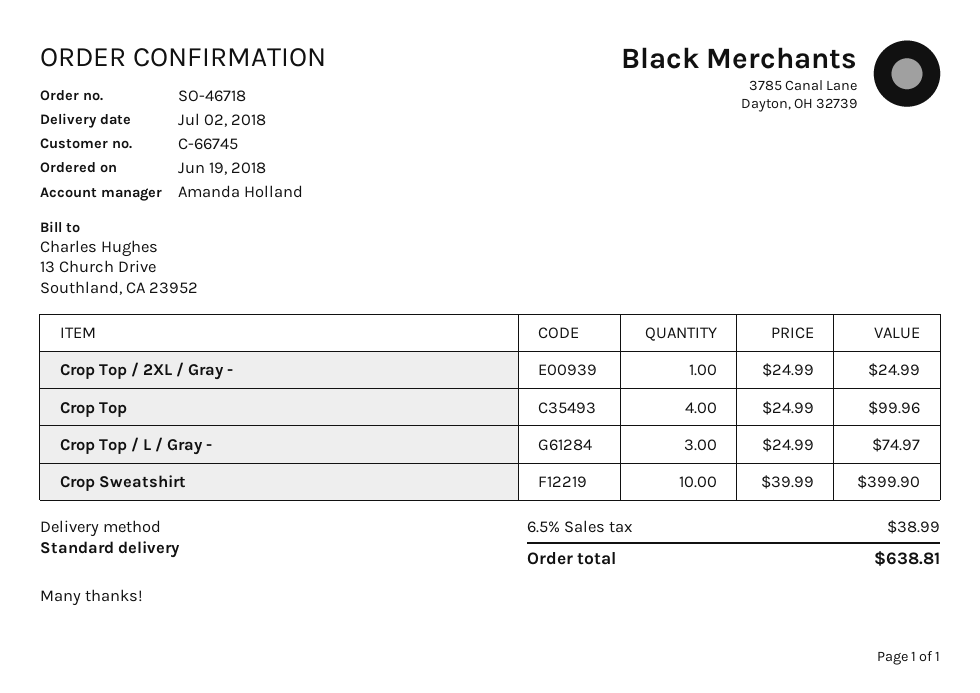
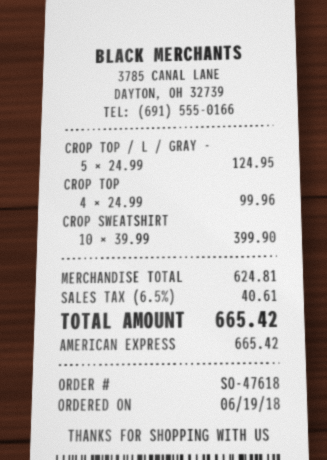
order number: SO-46718 -> SO-47618
Crop Top / 2XL / Gray -: 1 x 24.99 = 24.99 -> none
Crop Top / L / Gray -: 3 x 24.99 = 74.97 -> 5 x 24.99 = 124.95
tax: 6.5% = 38.99 -> 6.5% = 40.61
total: 638.81 -> 665.42

